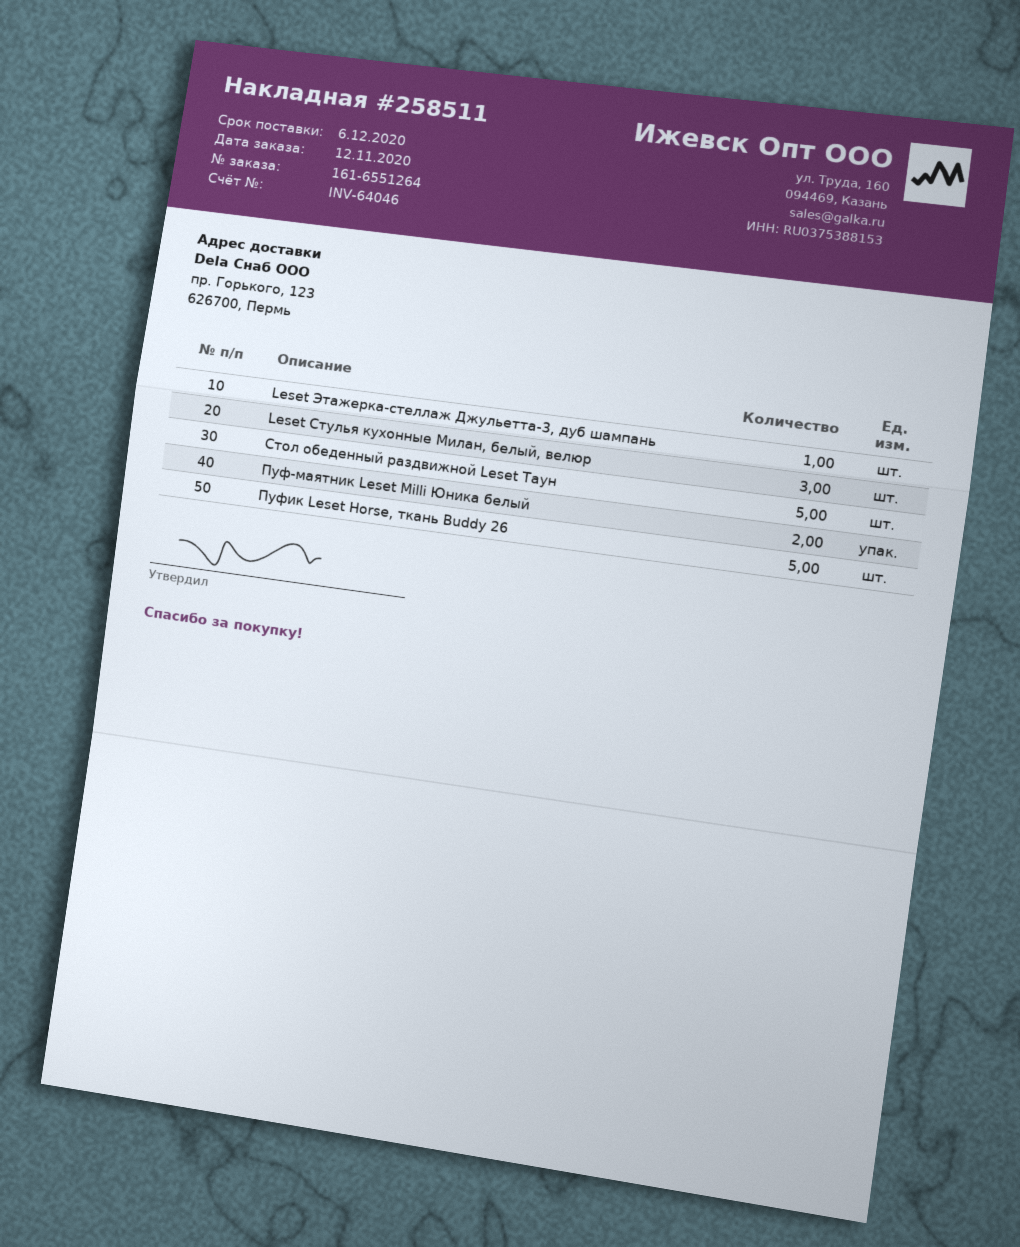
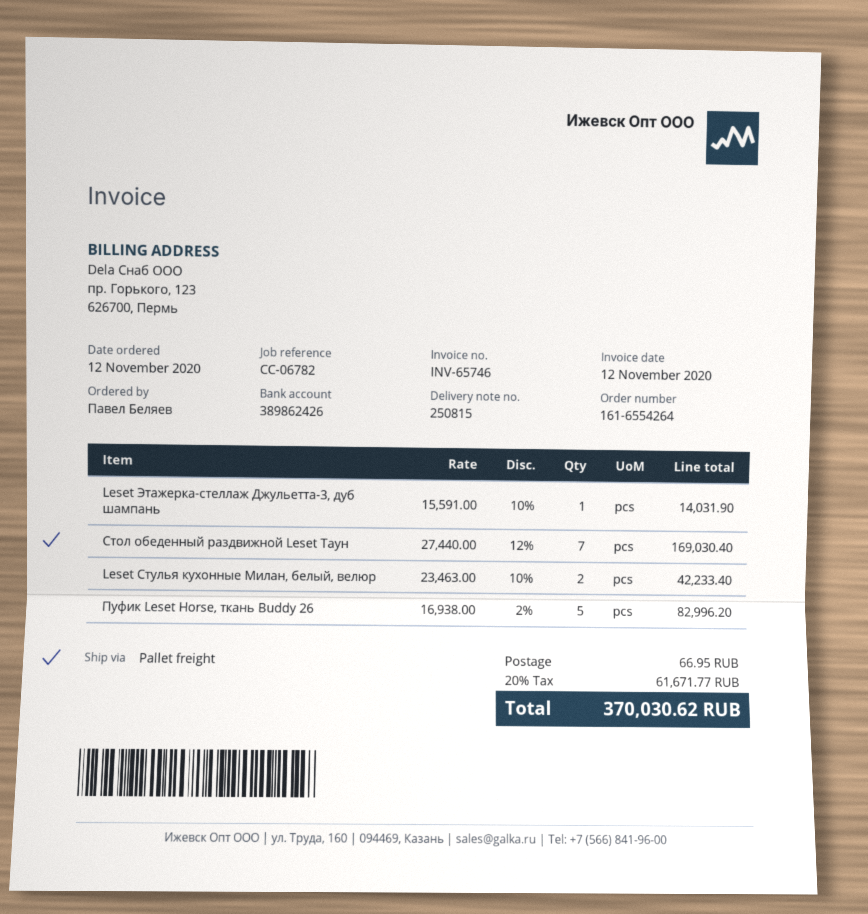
order number: 161-6551264 -> 161-6554264
delivery note number: 258511 -> 250815
invoice number: INV-64046 -> INV-65746
Leset Стулья кухонные Милан, белый, велюр: 3 -> 2
Стол обеденный раздвижной Leset Таун: 5 -> 7
Пуф-маятник Leset Milli Юника белый: 2 -> none

